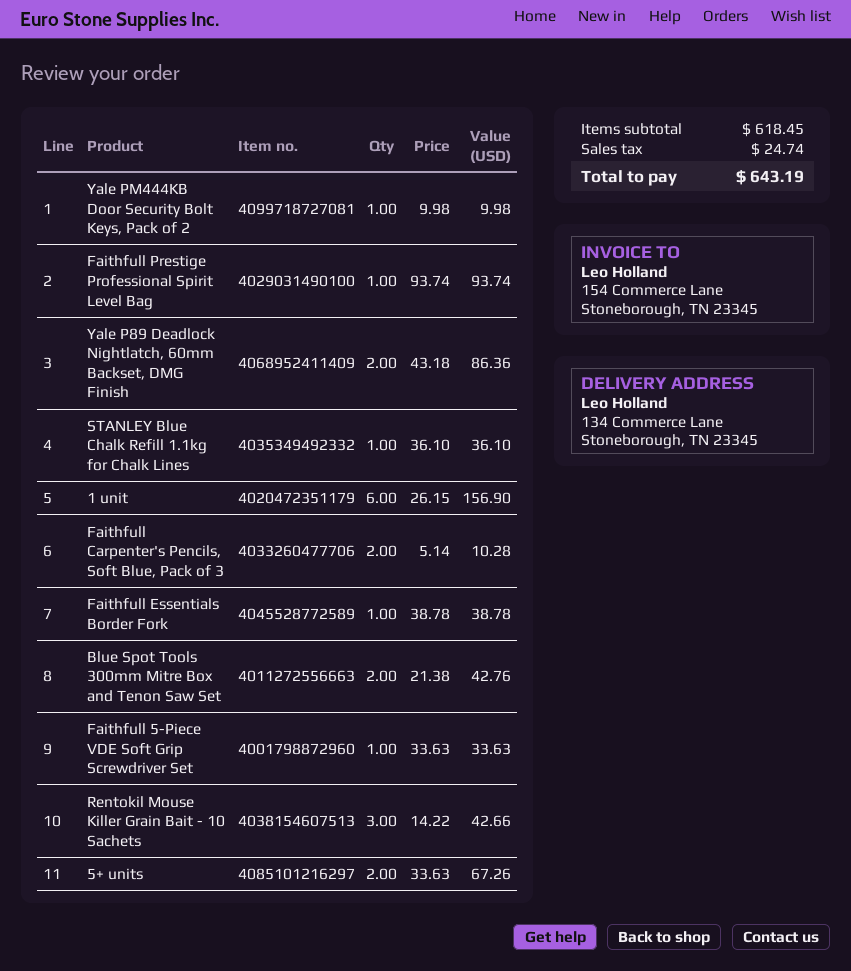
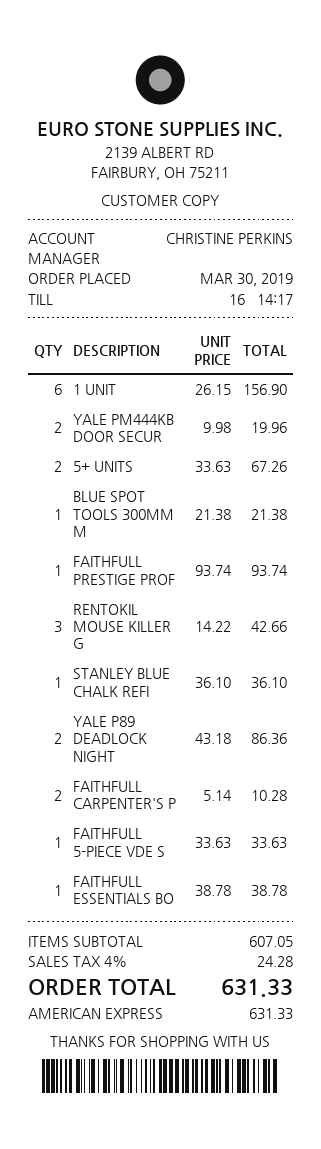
Yale PM444KB Door Security Bolt Keys, Pack of 2: 1 x 9.98 = 9.98 -> 2 x 9.98 = 19.96
Blue Spot Tools 300mm Mitre Box and Tenon Saw Set: 2 x 21.38 = 42.76 -> 1 x 21.38 = 21.38
subtotal: 618.45 -> 607.05
tax: 24.74 -> 24.28
total: 643.19 -> 631.33

